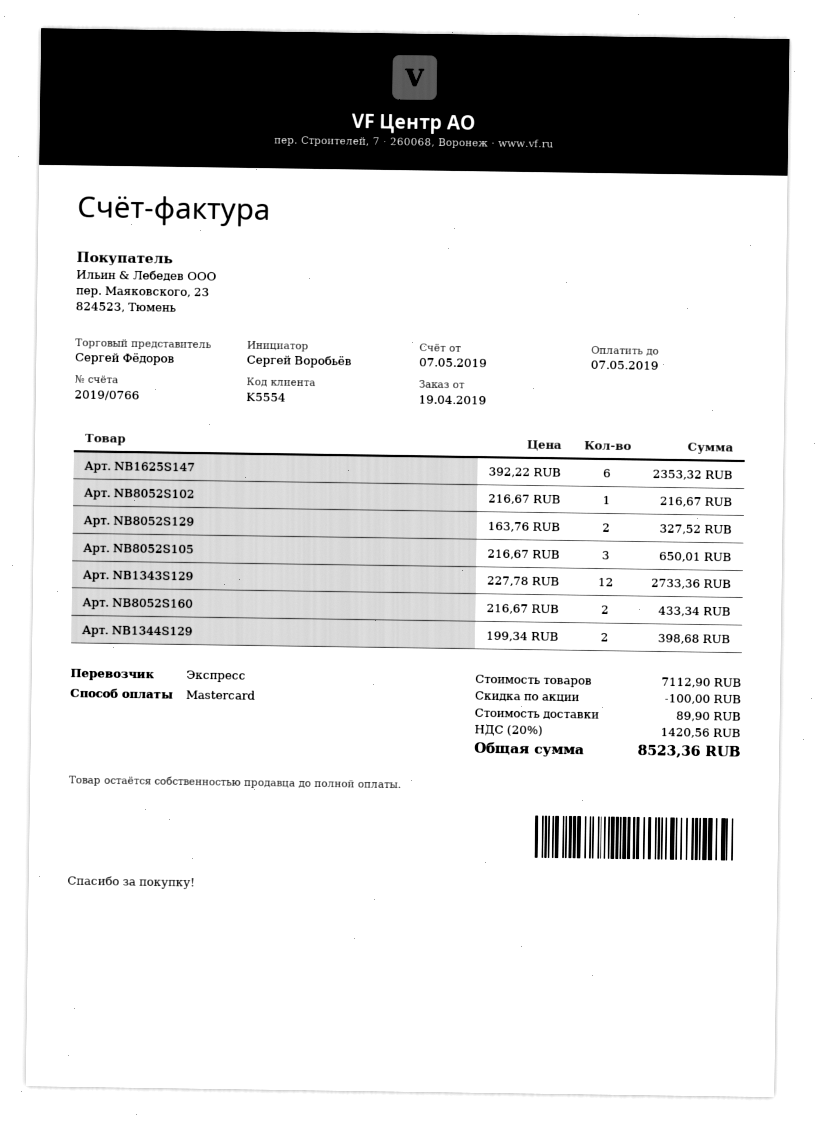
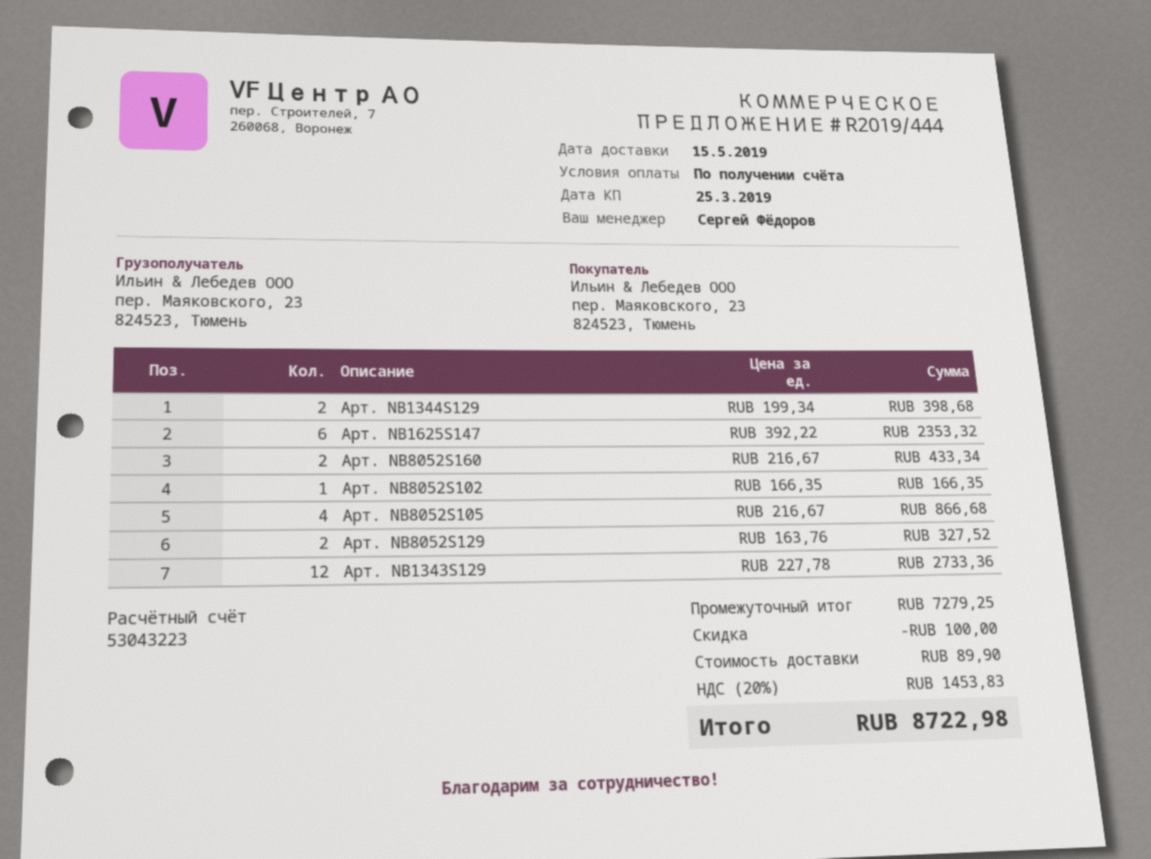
Арт. NB8052S102: 1 x 216.67 = 216.67 -> 1 x 166.35 = 166.35
Арт. NB8052S105: 3 x 216.67 = 650.01 -> 4 x 216.67 = 866.68
subtotal: 7112.90 -> 7279.25
tax: 20% = 1420.56 -> 20% = 1453.83
total: 8523.36 -> 8722.98

